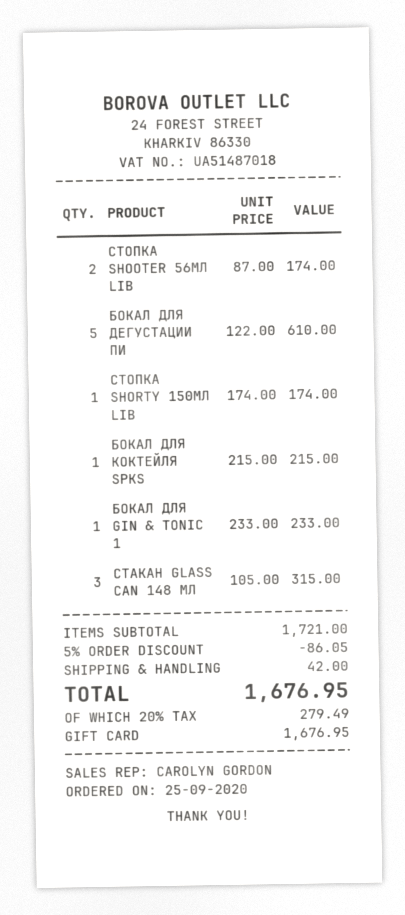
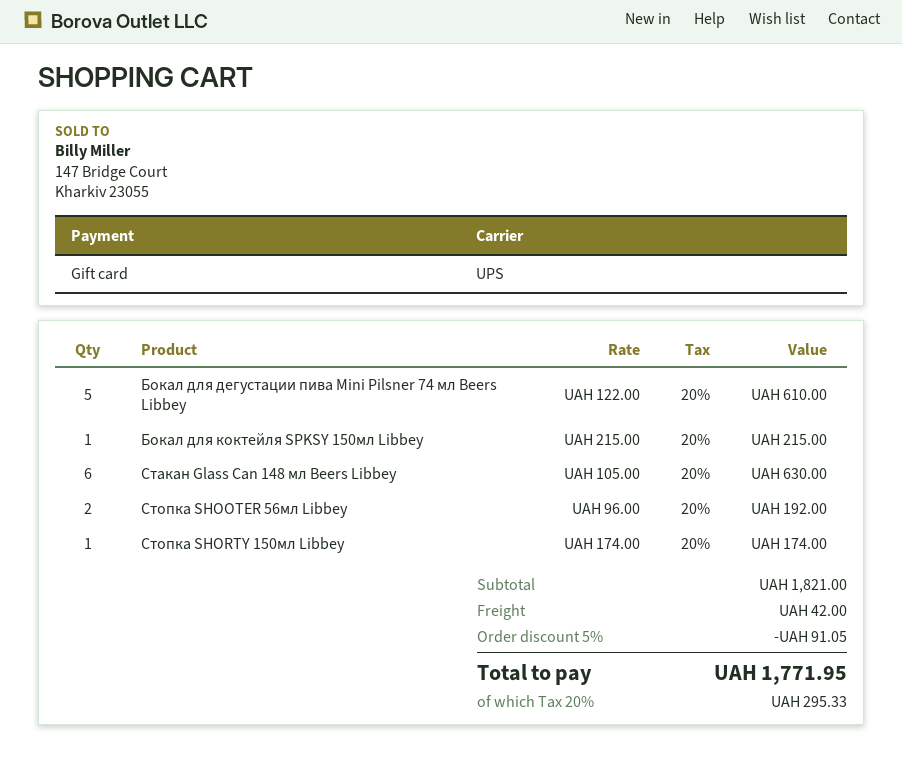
СТОПКА SHOOTER 56МЛ LIB: 2 x 87.00 = 174.00 -> 2 x 96.00 = 192.00
БОКАЛ ДЛЯ GIN & TONIC 1: 1 x 233.00 = 233.00 -> none
СТАКАН GLASS CAN 148 МЛ: 3 x 105.00 = 315.00 -> 6 x 105.00 = 630.00
subtotal: 1721.00 -> 1821.00
discount: 5% = 86.05 -> 5% = 91.05
tax: 20% = 279.49 -> 20% = 295.33
total: 1676.95 -> 1771.95

